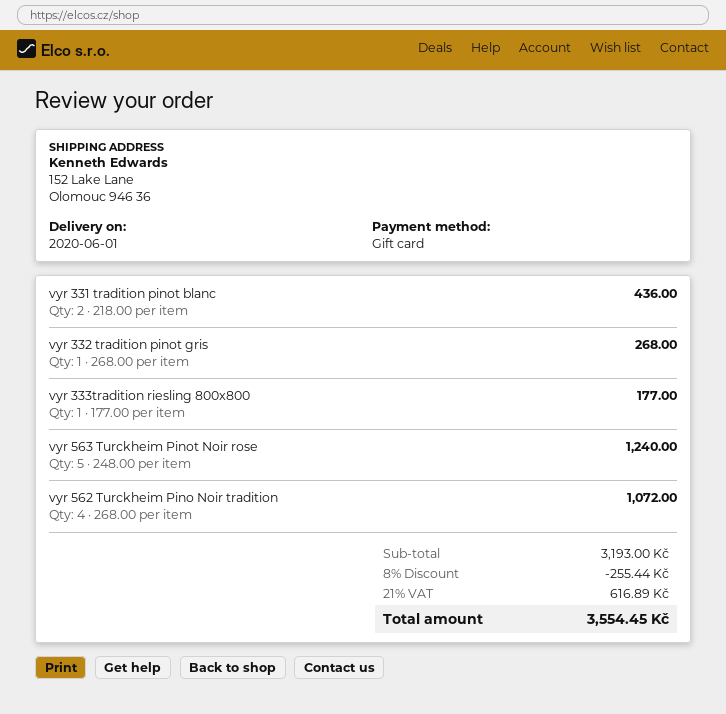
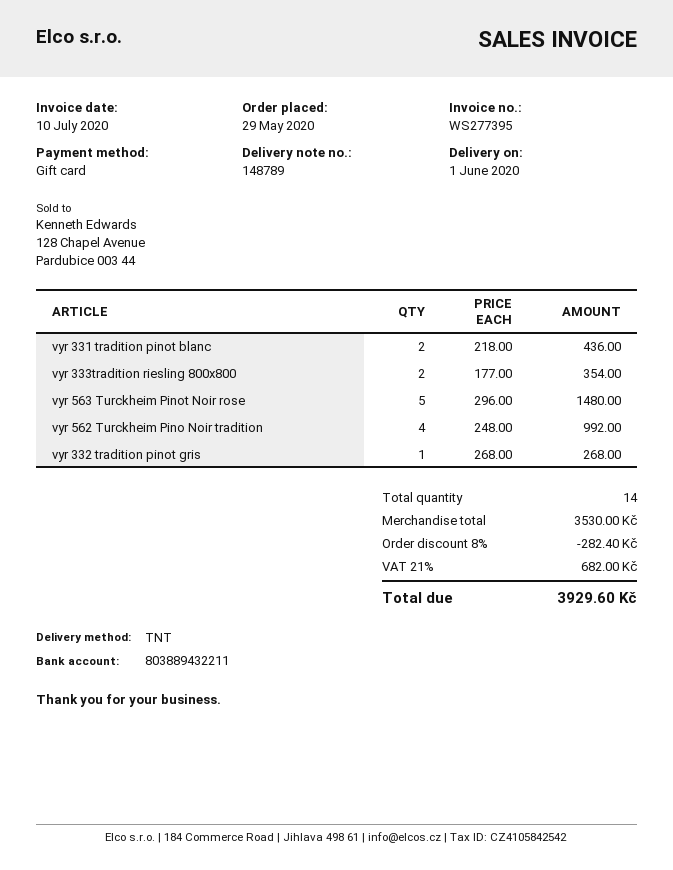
vyr 333tradition riesling 800x800: 1 x 177.00 = 177.00 -> 2 x 177.00 = 354.00
vyr 563 Turckheim Pinot Noir rose: 5 x 248.00 = 1240.00 -> 5 x 296.00 = 1480.00
vyr 562 Turckheim Pino Noir tradition: 4 x 268.00 = 1072.00 -> 4 x 248.00 = 992.00
subtotal: 3193.00 -> 3530.00
discount: 8% = 255.44 -> 8% = 282.40
tax: 21% = 616.89 -> 21% = 682.00
total: 3554.45 -> 3929.60

